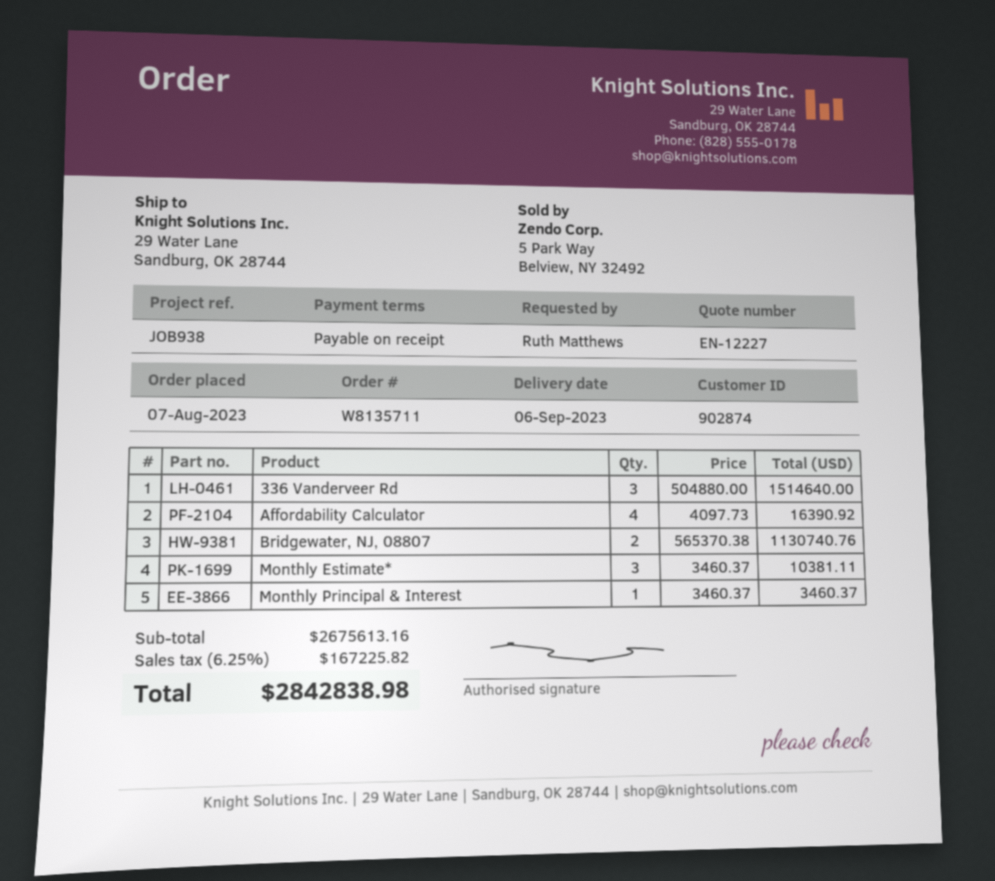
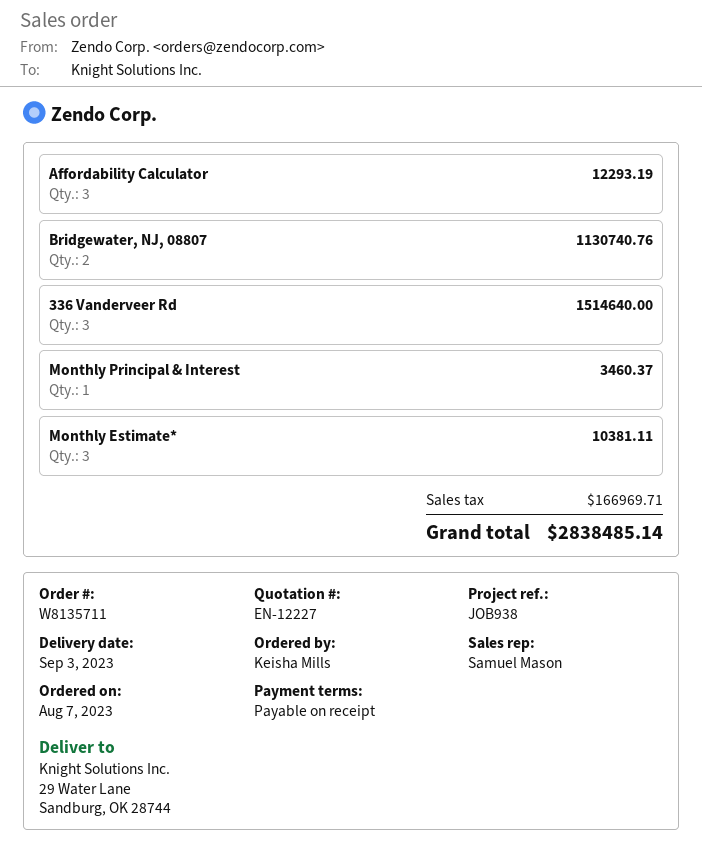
delivery date: 2023-09-06 -> 2023-09-03
ordered by: Ruth Matthews -> Keisha Mills
Affordability Calculator: 4 for 16390.92 -> 3 for 12293.19
tax: 167225.82 -> 166969.71
total: 2842838.98 -> 2838485.14

